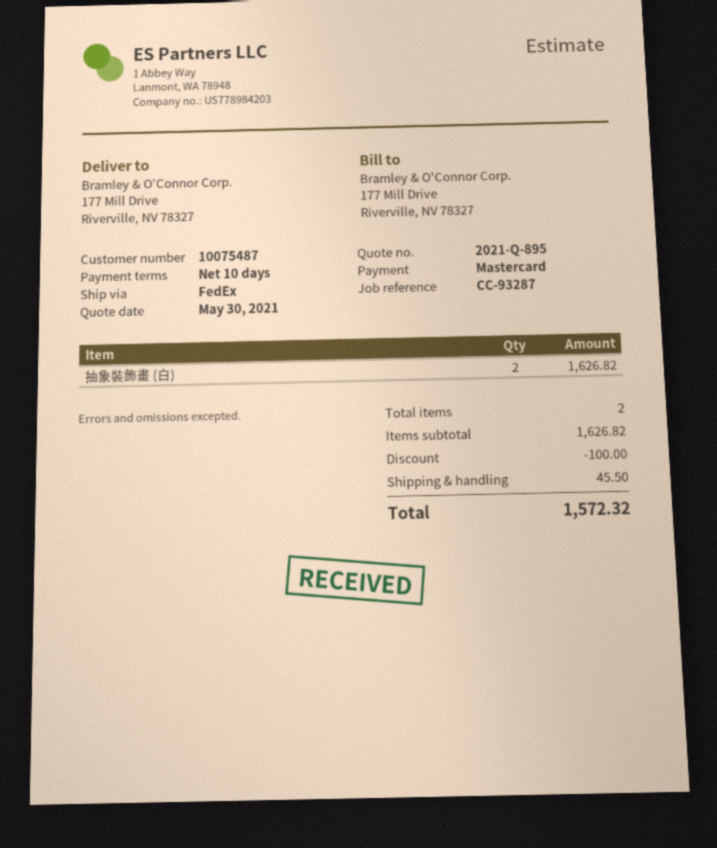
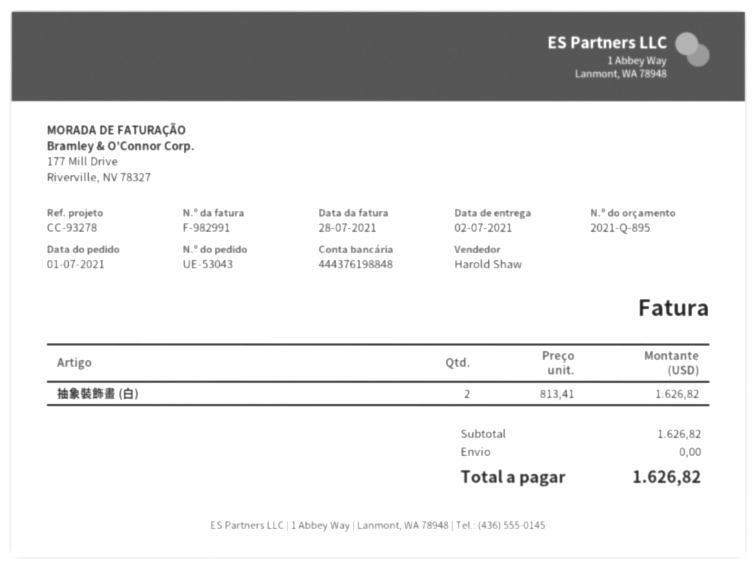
reference: CC-93287 -> CC-93278
discount: 100.00 -> none
shipping: 45.50 -> 0.00
total: 1572.32 -> 1626.82

